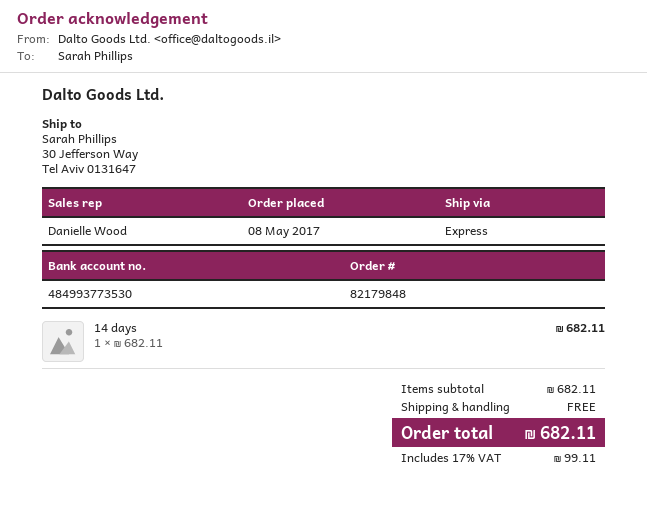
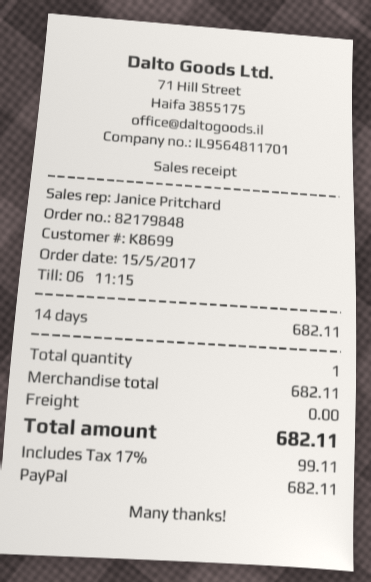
order date: 2017-05-08 -> 2017-05-15
sales rep: Danielle Wood -> Janice Pritchard

